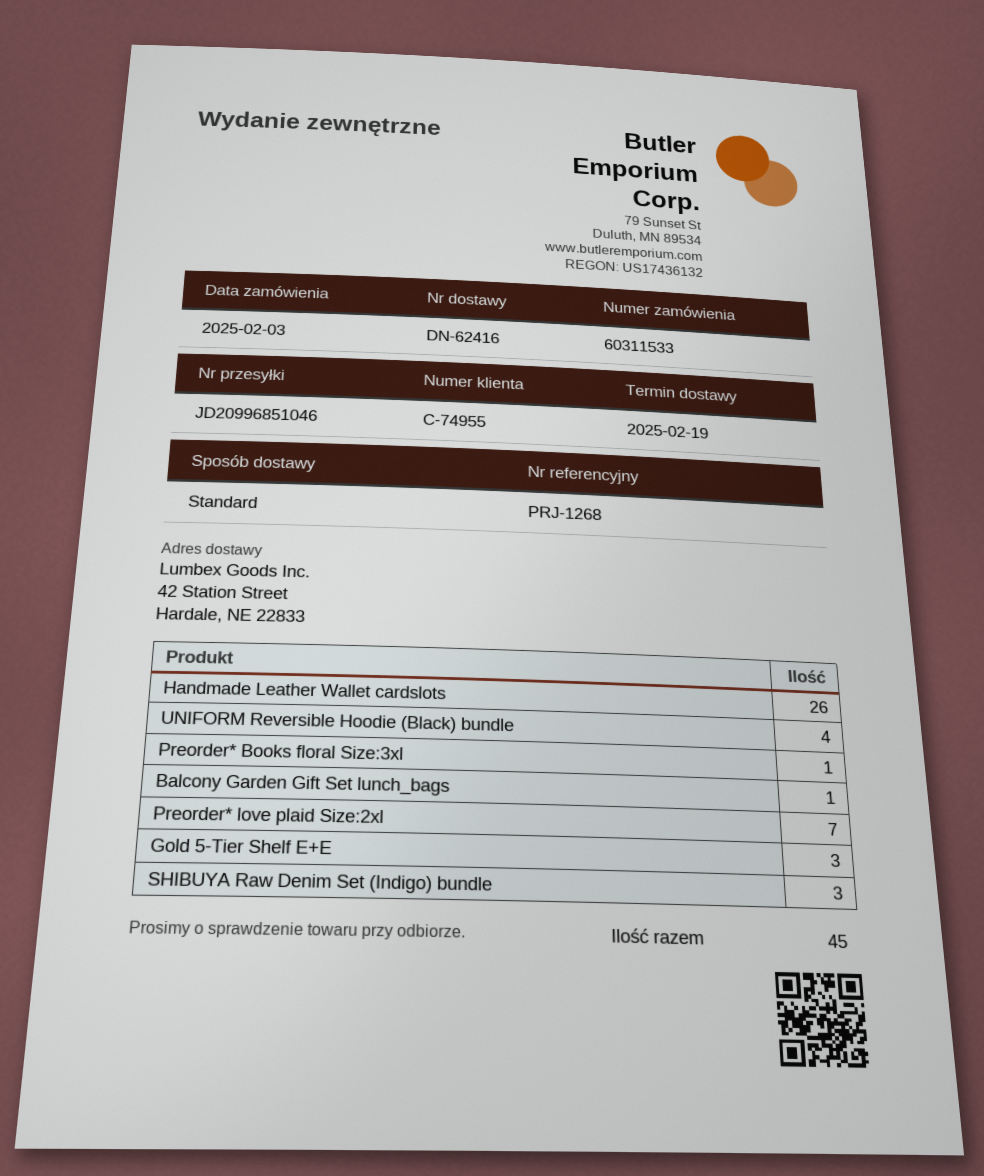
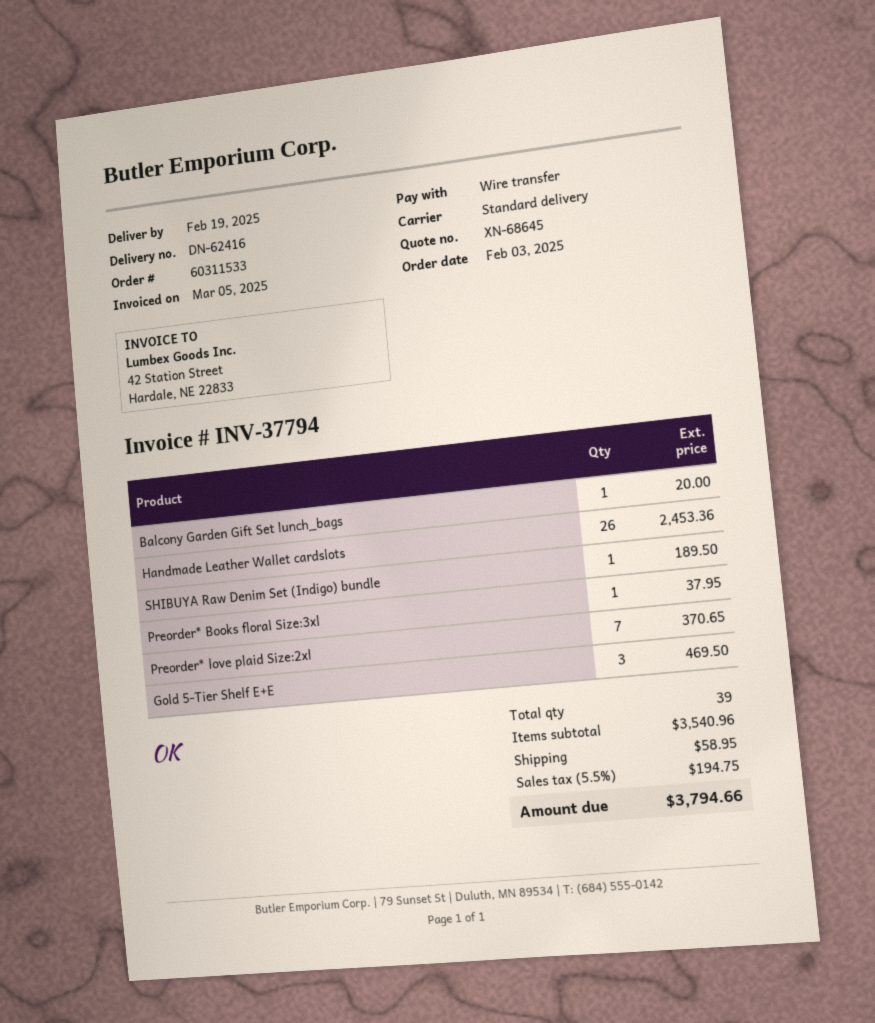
UNIFORM Reversible Hoodie (Black) bundle: 4 -> none
SHIBUYA Raw Denim Set (Indigo) bundle: 3 -> 1
total quantity: 45 -> 39

